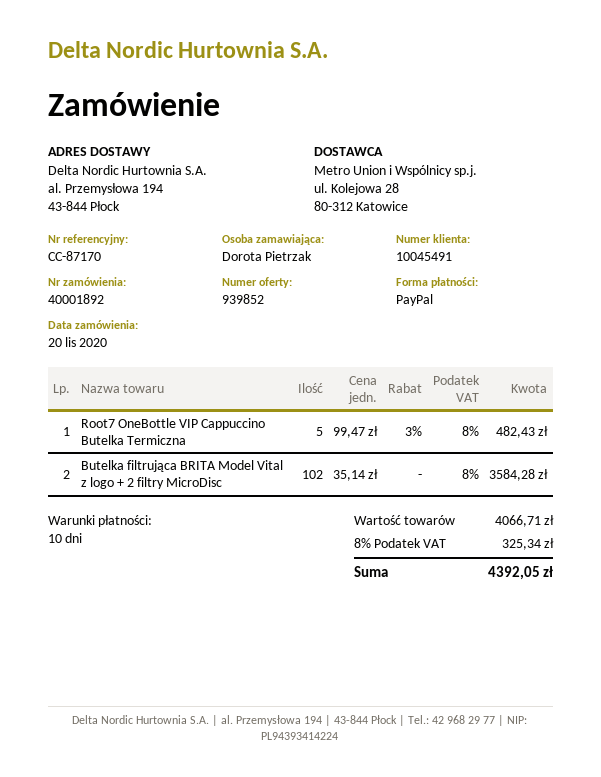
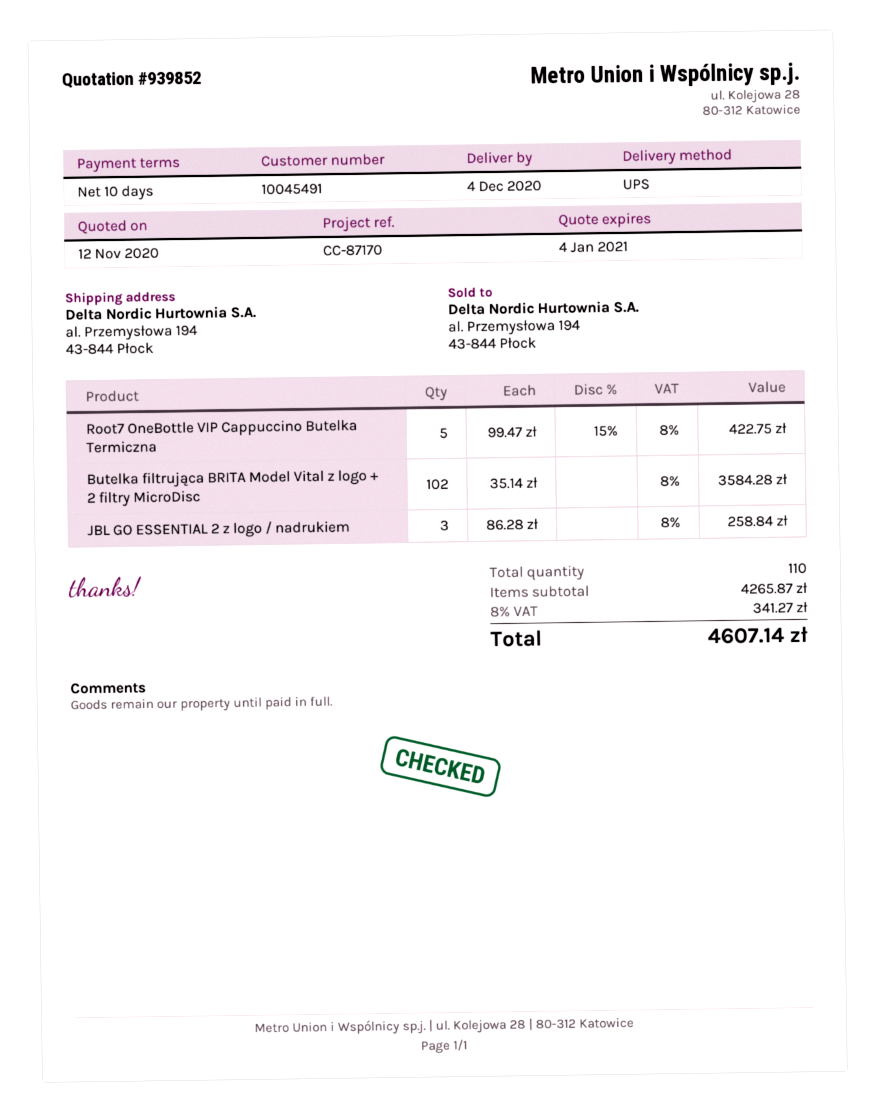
Root7 OneBottle VIP Cappuccino Butelka Termiczna: 5 x 99.47 - 3% = 482.43 -> 5 x 99.47 - 15% = 422.75
JBL GO ESSENTIAL 2 z logo / nadrukiem: none -> 3 x 86.28 = 258.84
subtotal: 4066.71 -> 4265.87
tax: 8% = 325.34 -> 8% = 341.27
total: 4392.05 -> 4607.14

